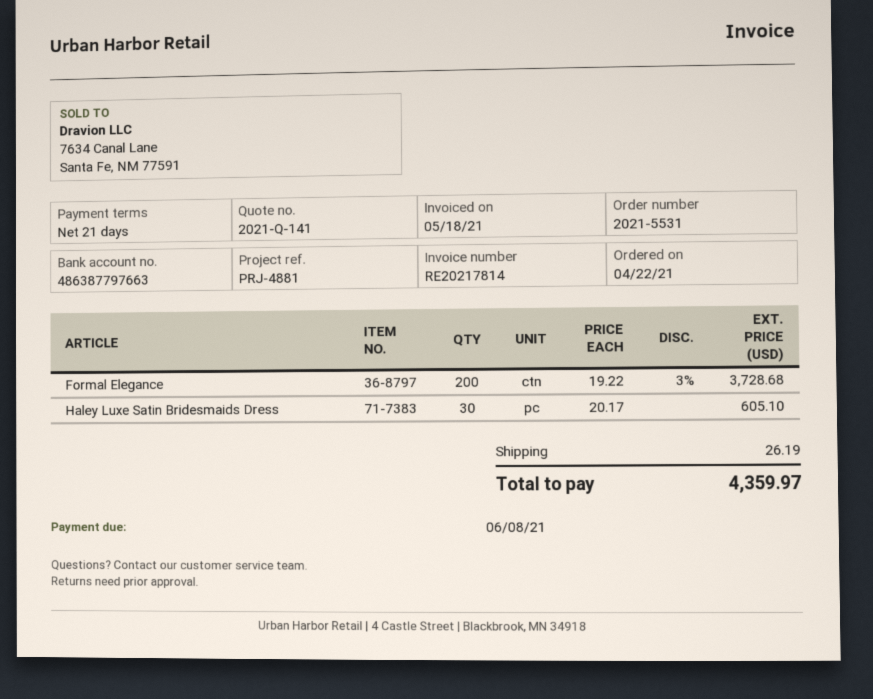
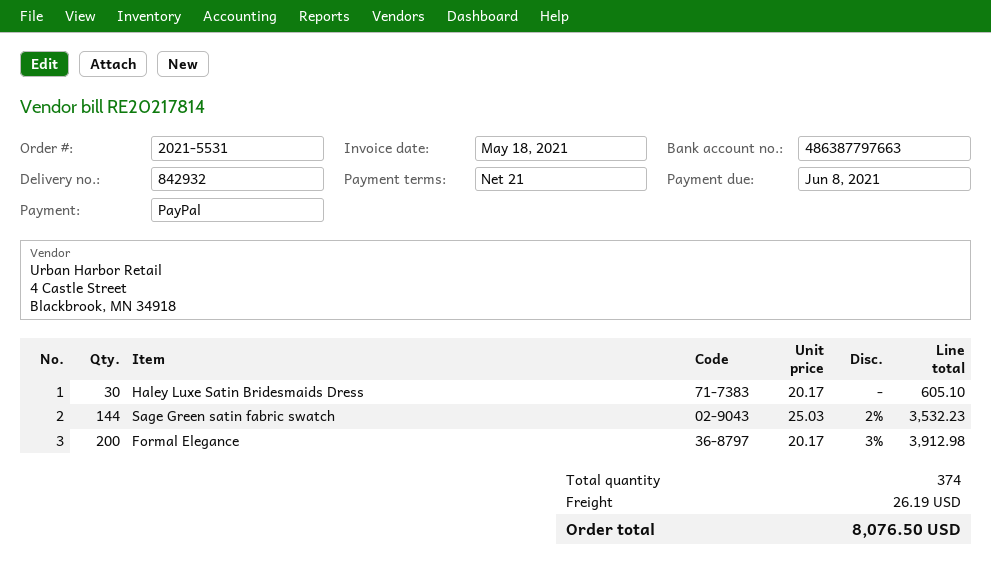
Formal Elegance: 200 x 19.22 - 3% = 3728.68 -> 200 x 20.17 - 3% = 3912.98
Sage Green satin fabric swatch: none -> 144 x 25.03 - 2% = 3532.23
total: 4359.97 -> 8076.50

